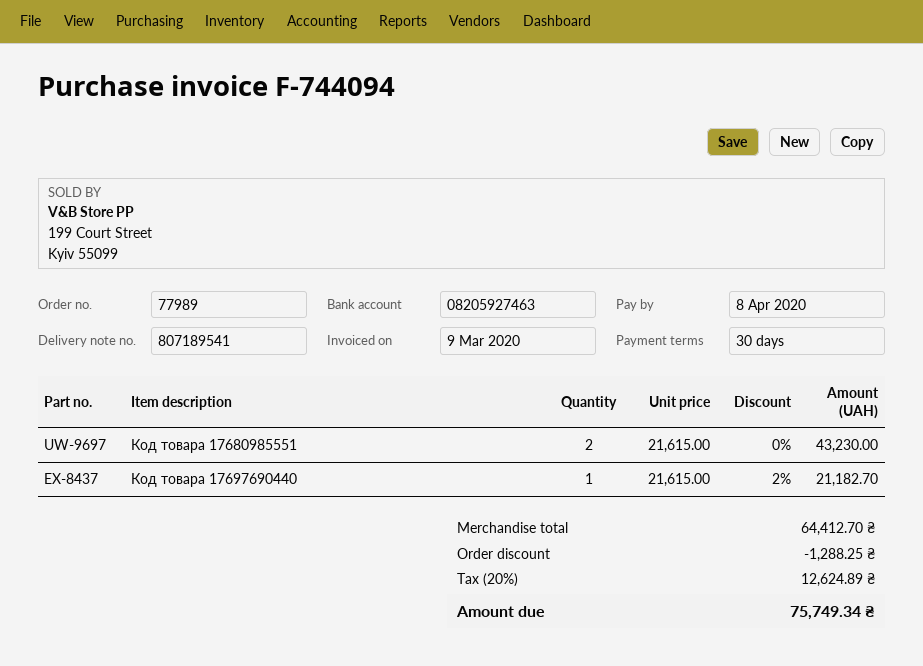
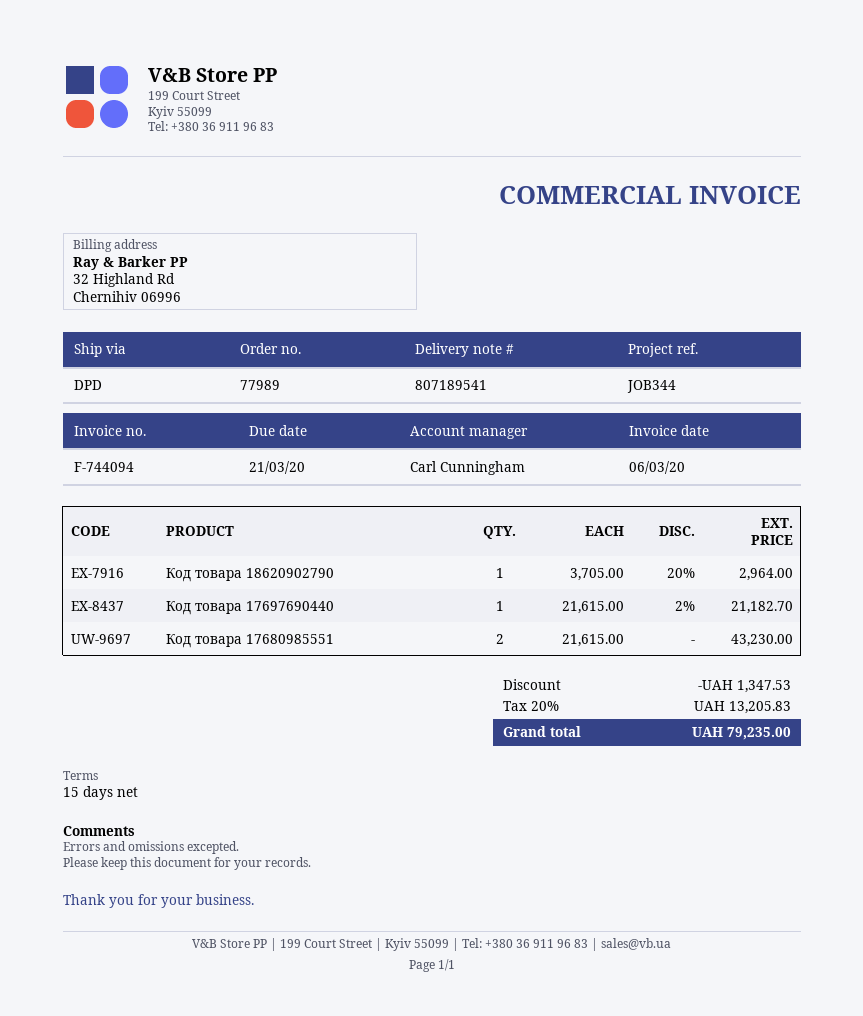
invoice date: 2020-03-09 -> 2020-03-06
payment terms: 30 days -> 15 days
due date: 2020-04-08 -> 2020-03-21
Код товара 18620902790: none -> 1 x 3705.00 - 20% = 2964.00
discount: 1288.25 -> 1347.53
tax: 20% = 12624.89 -> 20% = 13205.83
total: 75749.34 -> 79235.00

